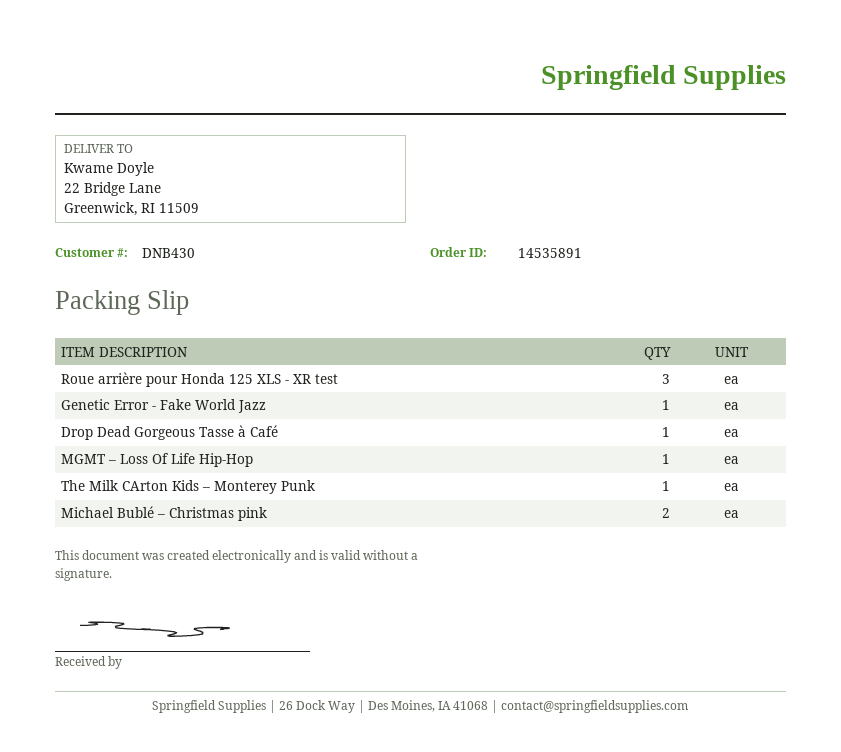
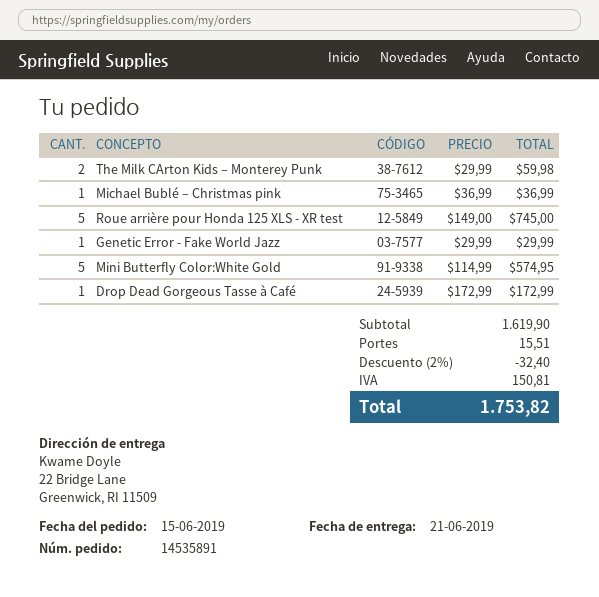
Roue arrière pour Honda 125 XLS - XR test: 3 -> 5
MGMT – Loss Of Life Hip-Hop: 1 -> none
The Milk CArton Kids – Monterey Punk: 1 -> 2
Michael Bublé – Christmas pink: 2 -> 1
Mini Butterfly Color:White Gold: none -> 5

